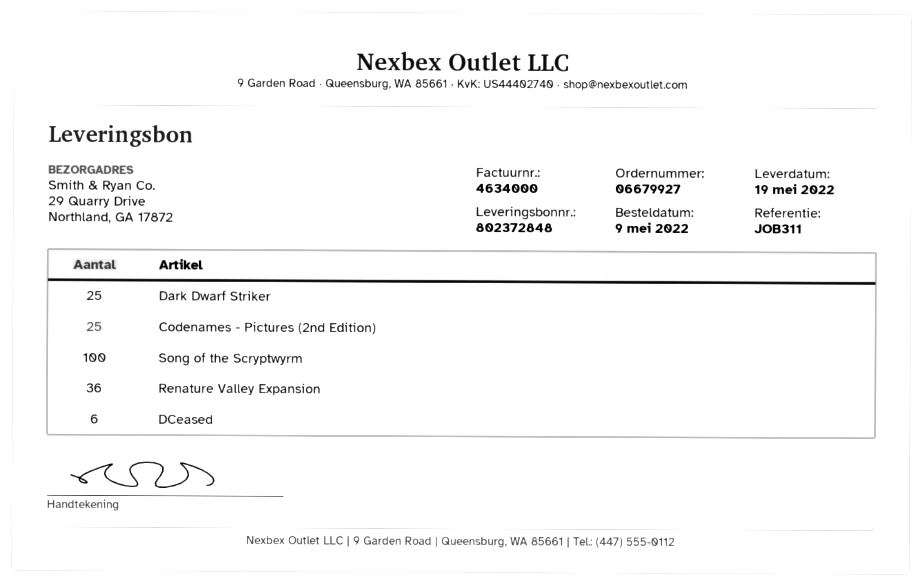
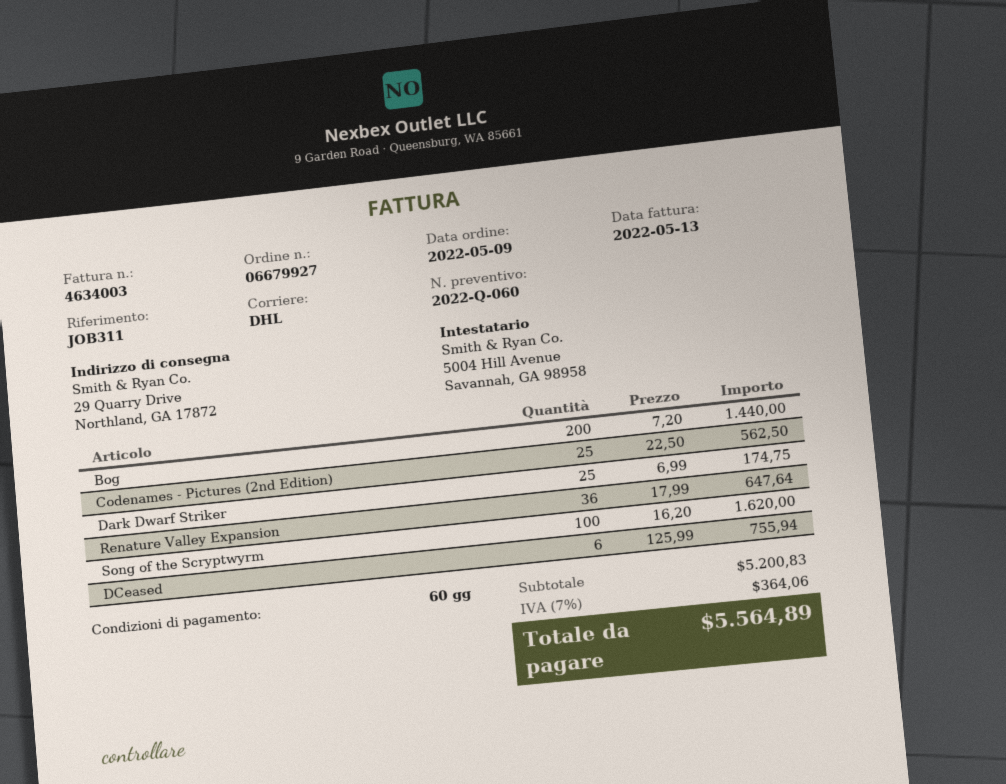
invoice number: 4634000 -> 4634003
Bog: none -> 200

